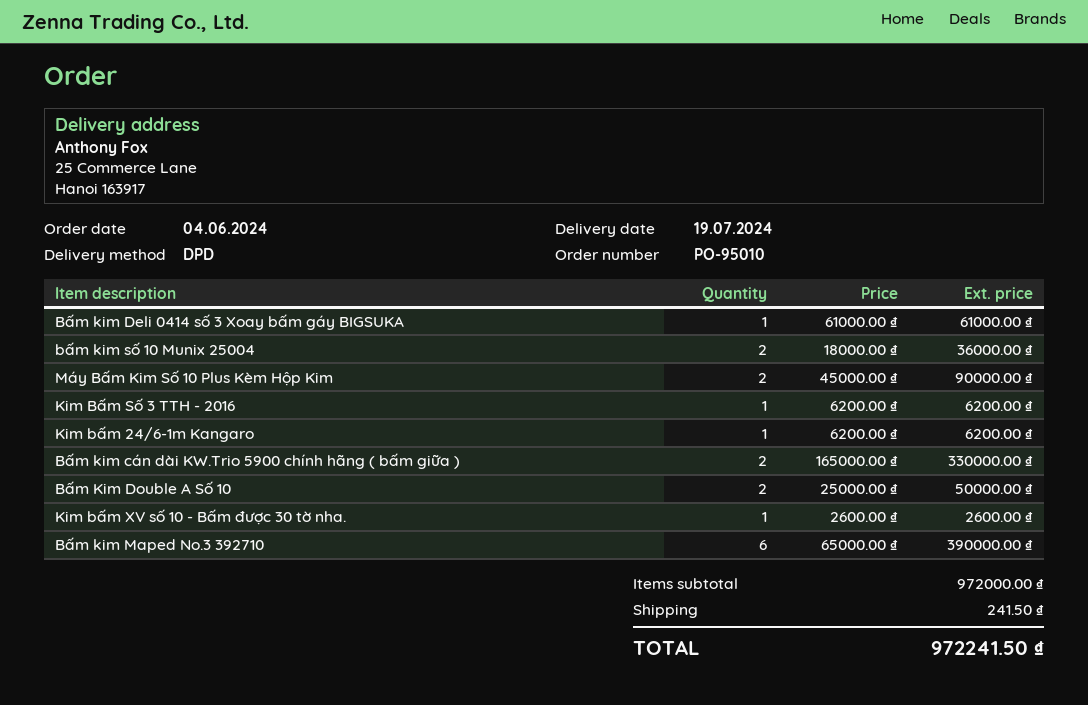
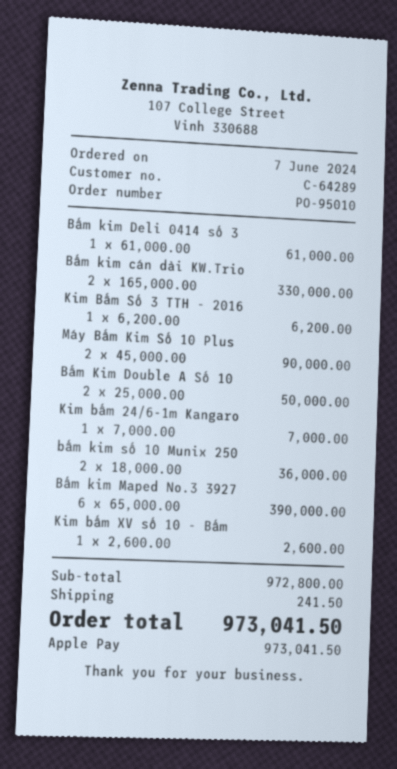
order date: 2024-06-04 -> 2024-06-07
Kim bấm 24/6-1m Kangaro: 1 x 6200.00 = 6200.00 -> 1 x 7000.00 = 7000.00
subtotal: 972000.00 -> 972800.00
total: 972241.50 -> 973041.50

